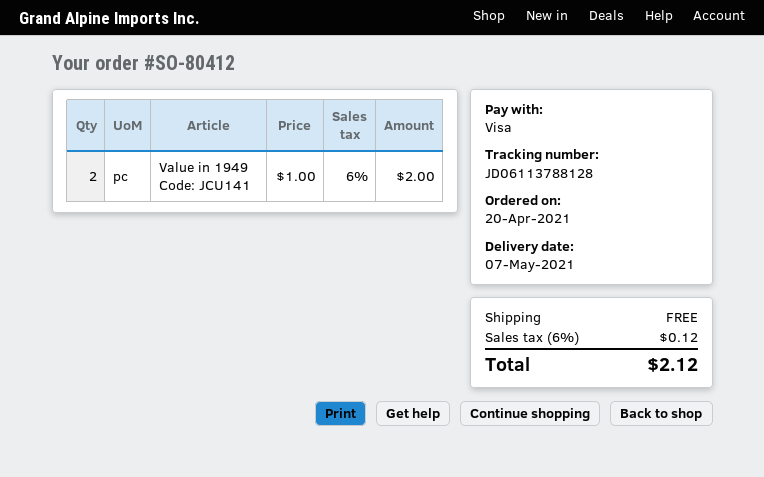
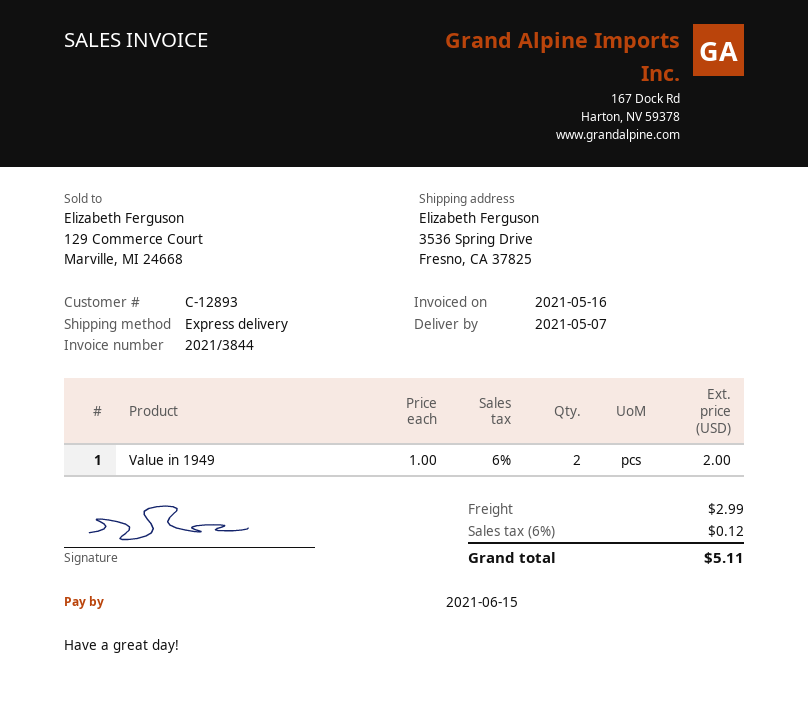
shipping: 0.00 -> 2.99
total: 2.12 -> 5.11

